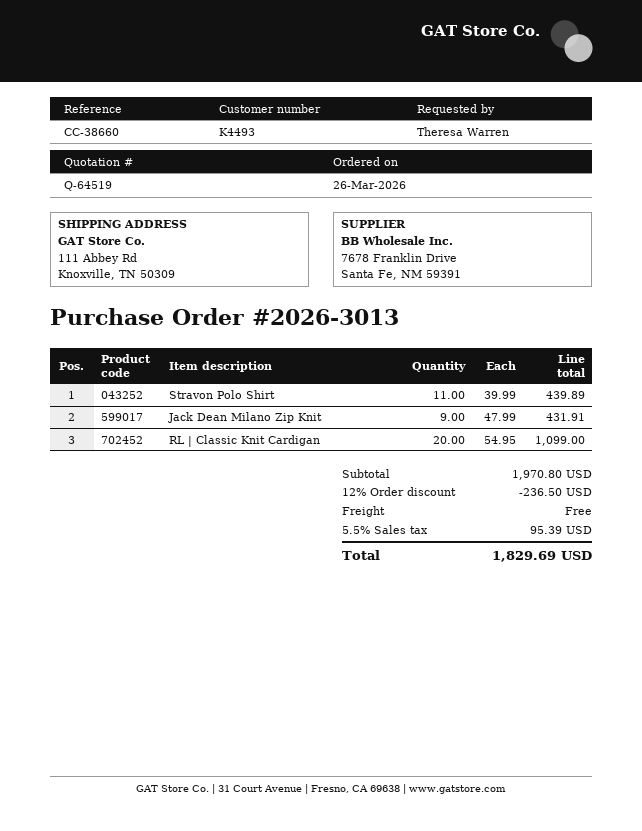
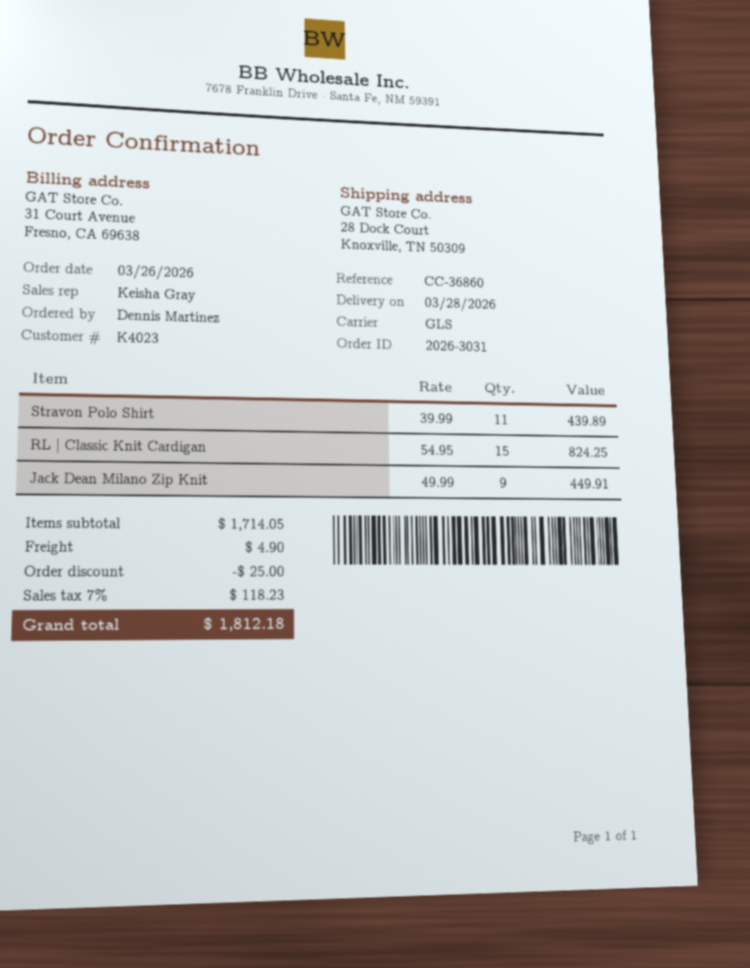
order number: 2026-3013 -> 2026-3031
customer number: K4493 -> K4023
reference: CC-38660 -> CC-36860
ordered by: Theresa Warren -> Dennis Martinez
ship to: 111 Abbey Rd, Knoxville, TN 50309 -> 28 Dock Court, Knoxville, TN 50309
Jack Dean Milano Zip Knit: 9 x 47.99 = 431.91 -> 9 x 49.99 = 449.91
RL | Classic Knit Cardigan: 20 x 54.95 = 1099.00 -> 15 x 54.95 = 824.25
subtotal: 1970.80 -> 1714.05
discount: 236.50 -> 25.00
shipping: 0.00 -> 4.90
tax: 5.5% = 95.39 -> 7% = 118.23
total: 1829.69 -> 1812.18

